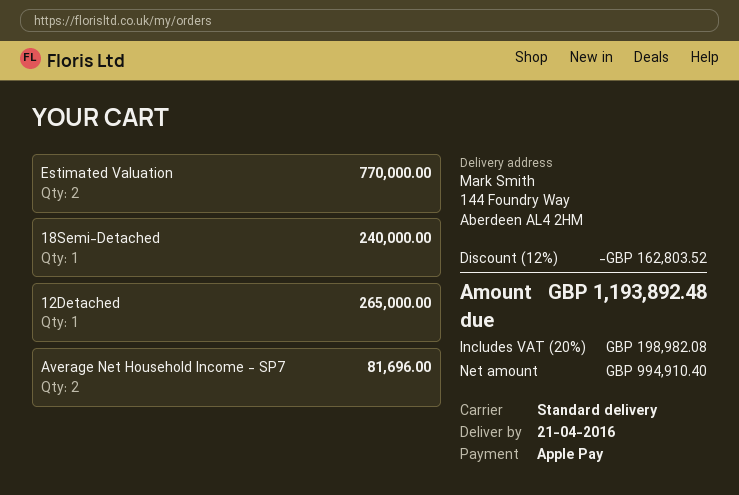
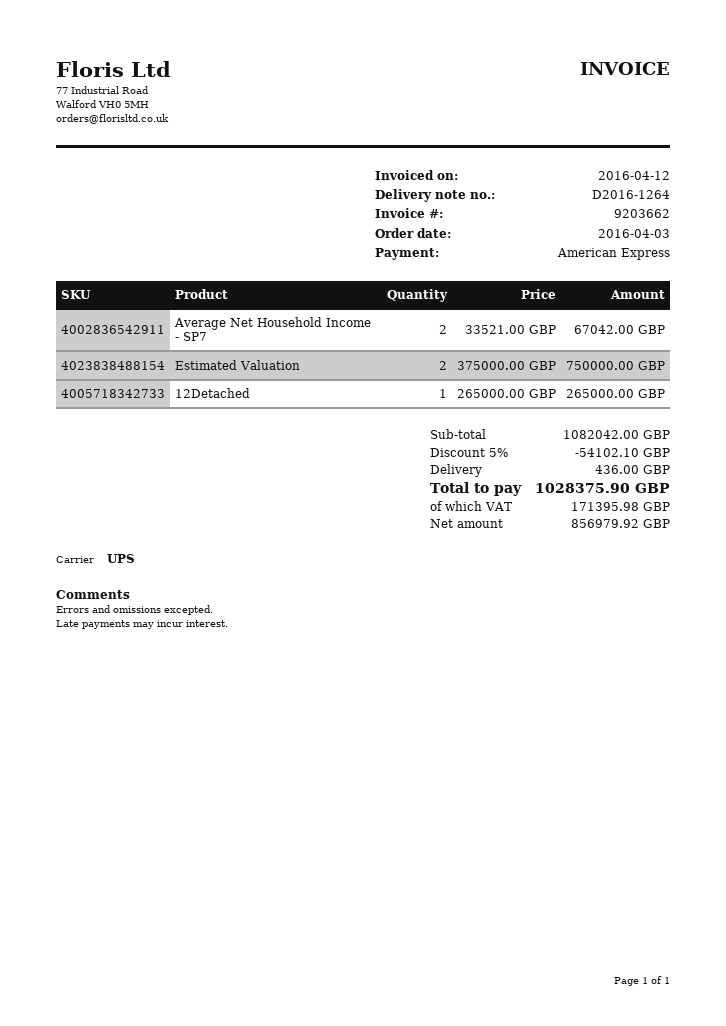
payment method: Apple Pay -> American Express
shipping method: standard -> UPS
Estimated Valuation: 2 for 770000.00 -> 2 for 750000.00
18Semi-Detached: 1 for 240000.00 -> none
Average Net Household Income - SP7: 2 for 81696.00 -> 2 for 67042.00
discount: 12% = 162803.52 -> 5% = 54102.10
shipping: none -> 436.00
net: 994910.40 -> 856979.92
tax: 198982.08 -> 171395.98
total: 1193892.48 -> 1028375.90

